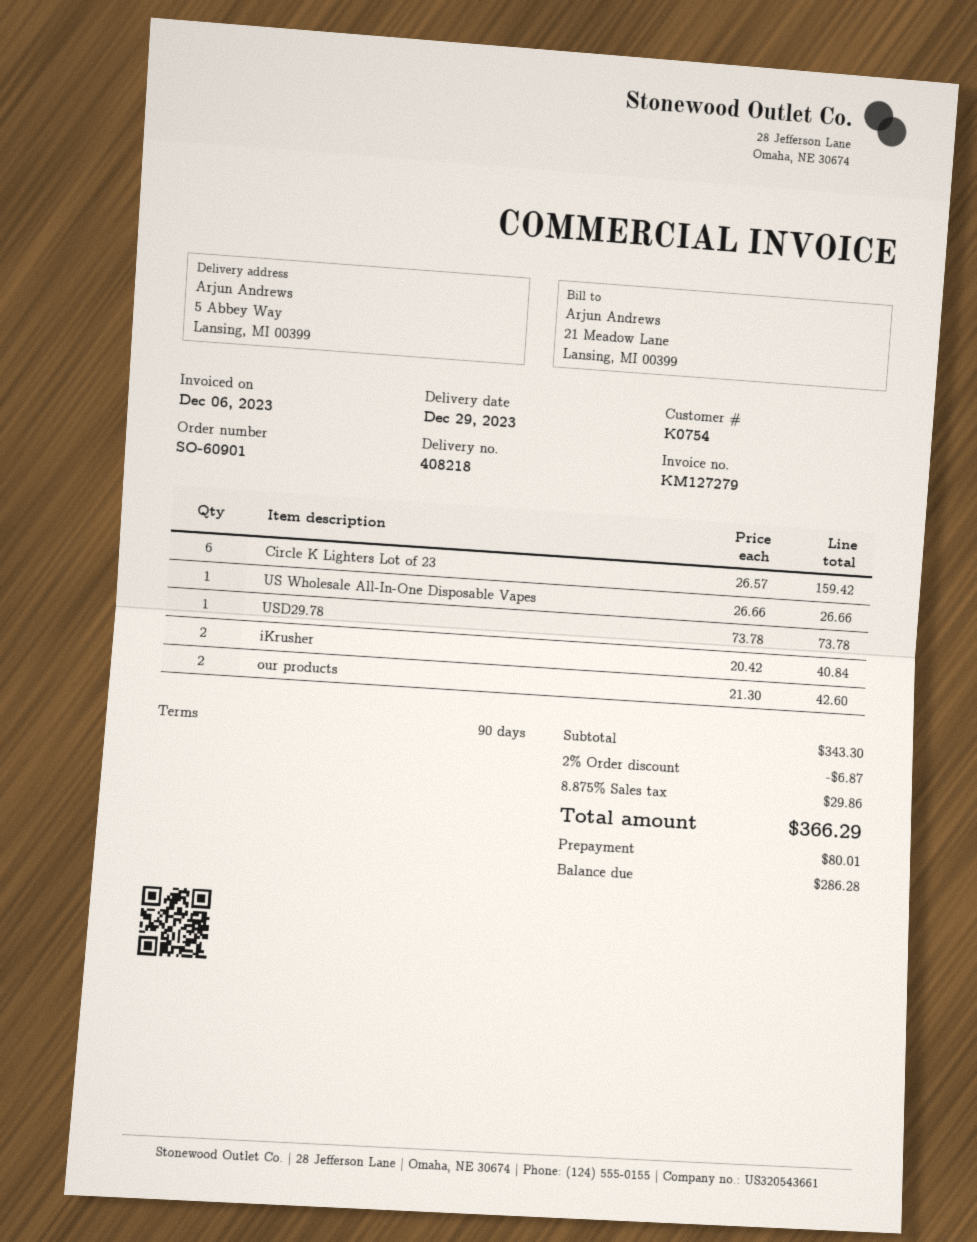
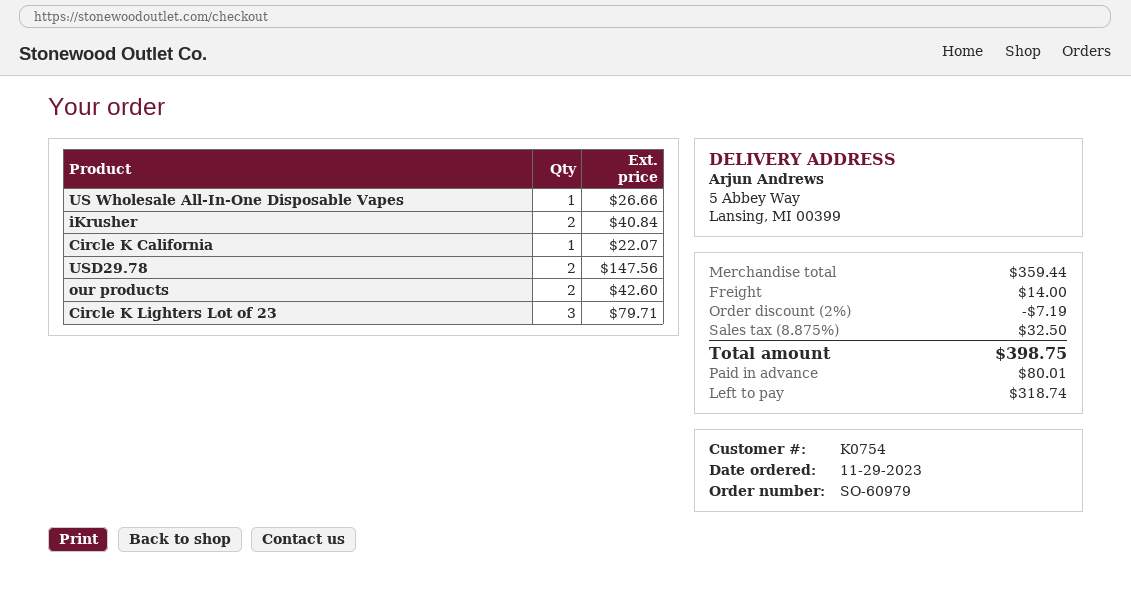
order number: SO-60901 -> SO-60979
Circle K Lighters Lot of 23: 6 for 159.42 -> 3 for 79.71
USD29.78: 1 for 73.78 -> 2 for 147.56
Circle K California: none -> 1 for 22.07
subtotal: 343.30 -> 359.44
discount: 2% = 6.87 -> 2% = 7.19
shipping: none -> 14.00
tax: 8.875% = 29.86 -> 8.875% = 32.50
total: 366.29 -> 398.75
balance: 286.28 -> 318.74

